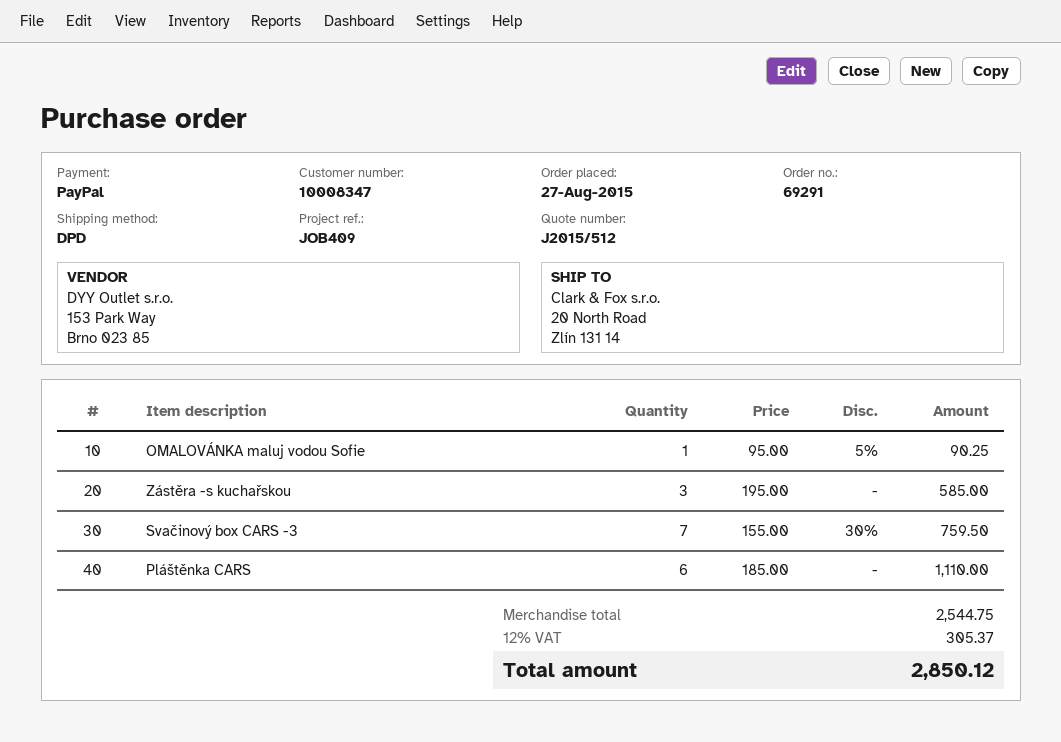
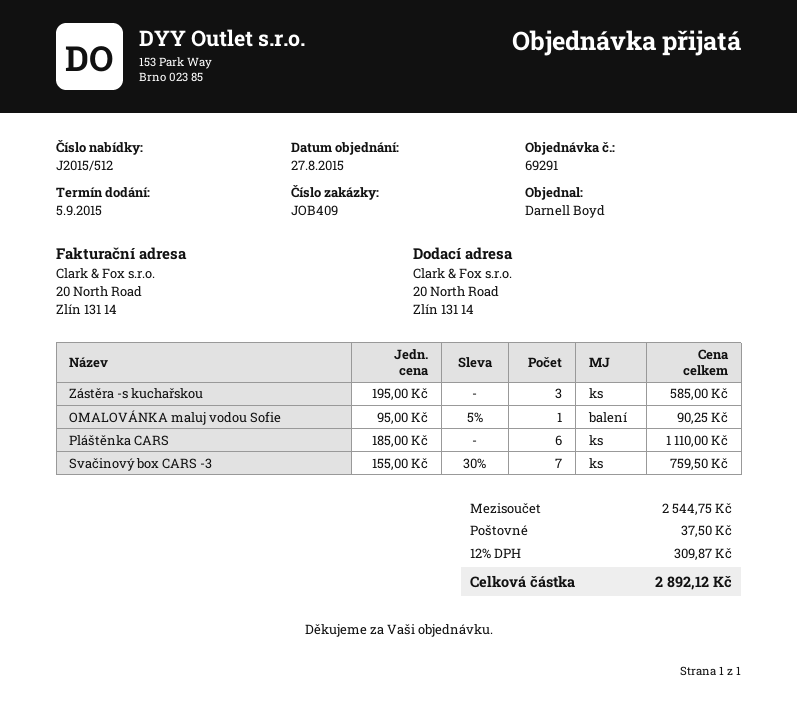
shipping: none -> 37.50
tax: 12% = 305.37 -> 12% = 309.87
total: 2850.12 -> 2892.12

